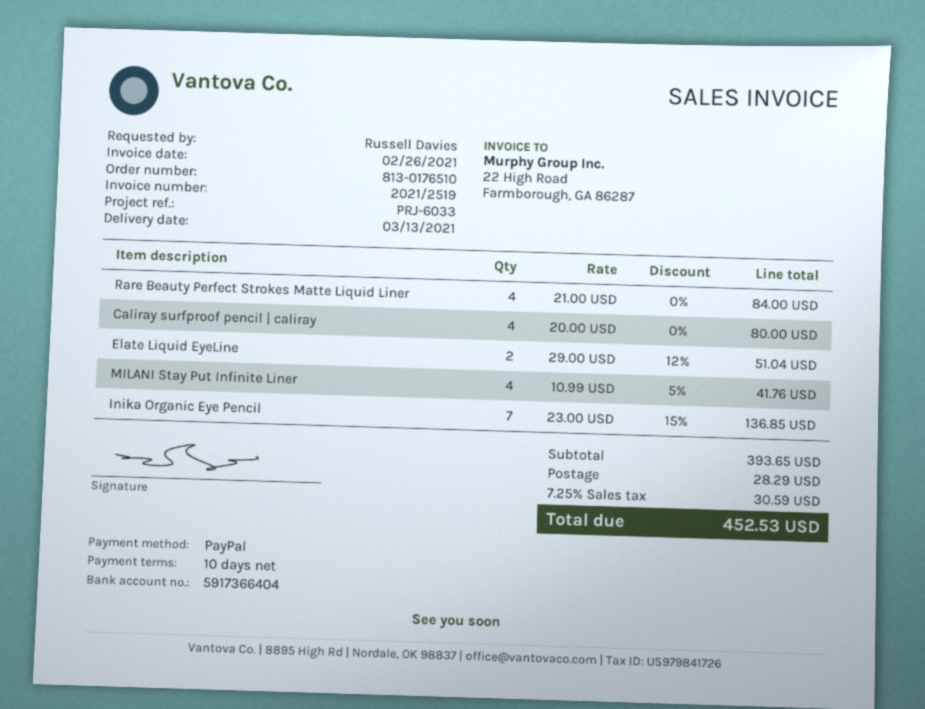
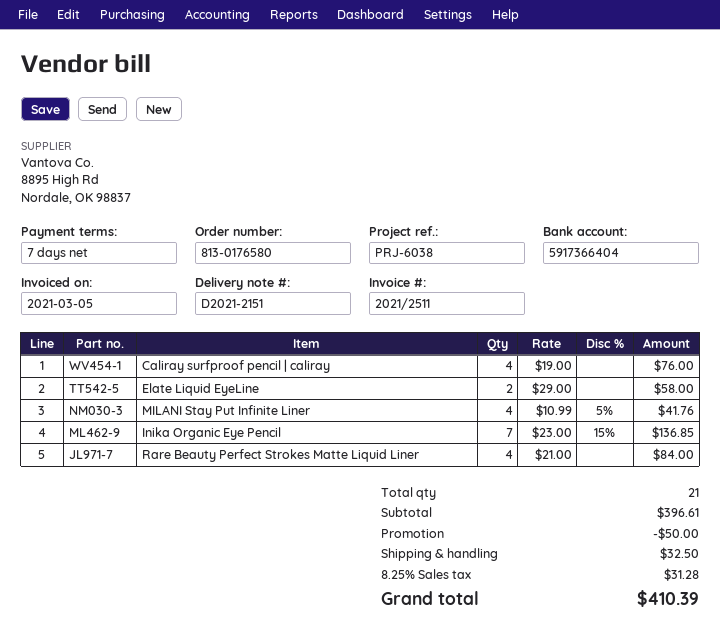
order number: 813-0176510 -> 813-0176580
invoice number: 2021/2519 -> 2021/2511
invoice date: 2021-02-26 -> 2021-03-05
payment terms: 10 days -> 7 days
reference: PRJ-6033 -> PRJ-6038
Caliray surfproof pencil | caliray: 4 x 20.00 = 80.00 -> 4 x 19.00 = 76.00
Elate Liquid EyeLine: 2 x 29.00 - 12% = 51.04 -> 2 x 29.00 = 58.00
subtotal: 393.65 -> 396.61
discount: none -> 50.00
shipping: 28.29 -> 32.50
tax: 7.25% = 30.59 -> 8.25% = 31.28
total: 452.53 -> 410.39

